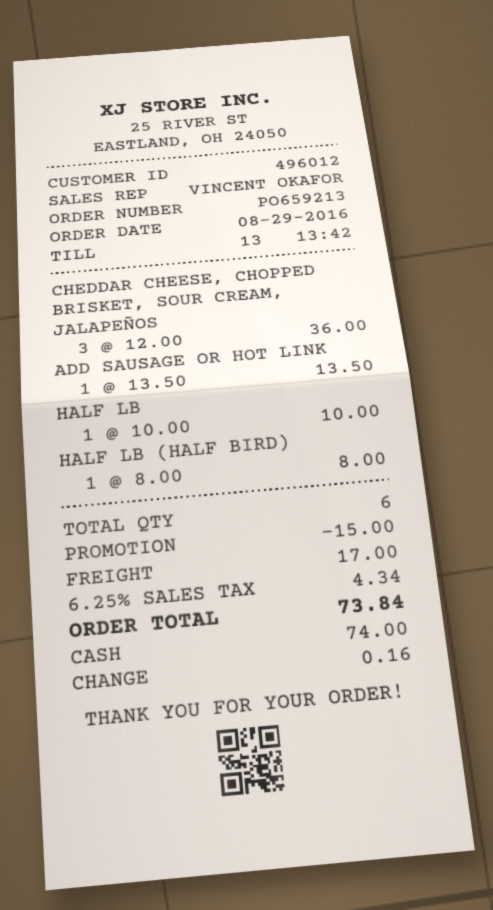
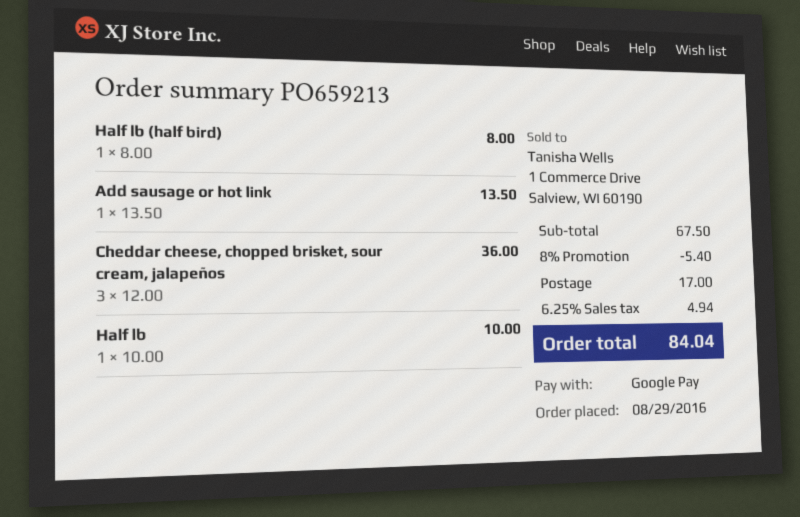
payment method: cash -> Google Pay
discount: 15.00 -> 5.40
tax: 6.25% = 4.34 -> 6.25% = 4.94
total: 73.84 -> 84.04

